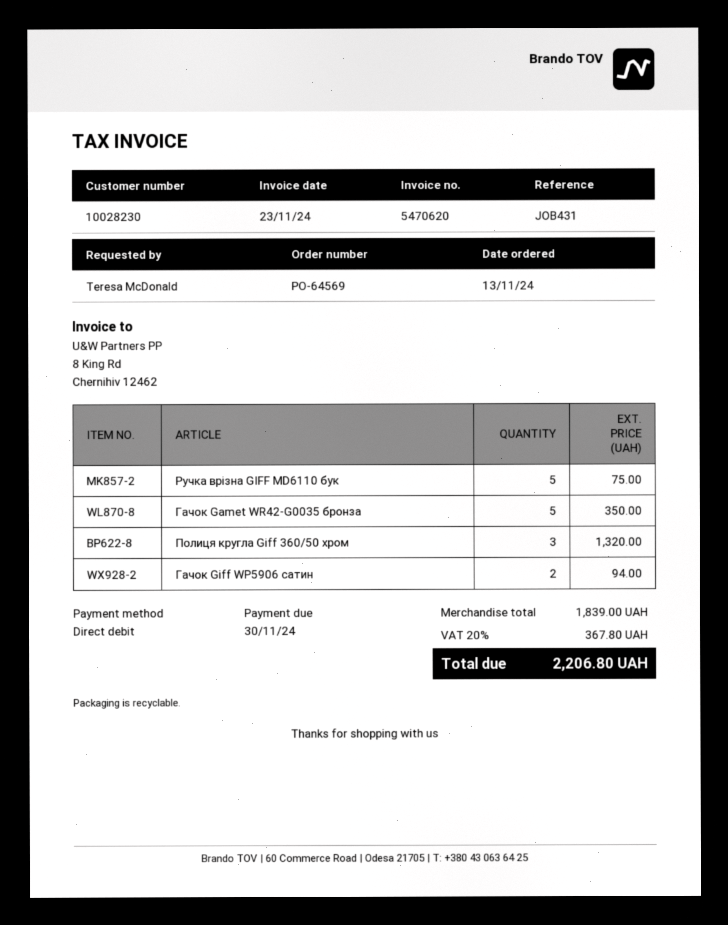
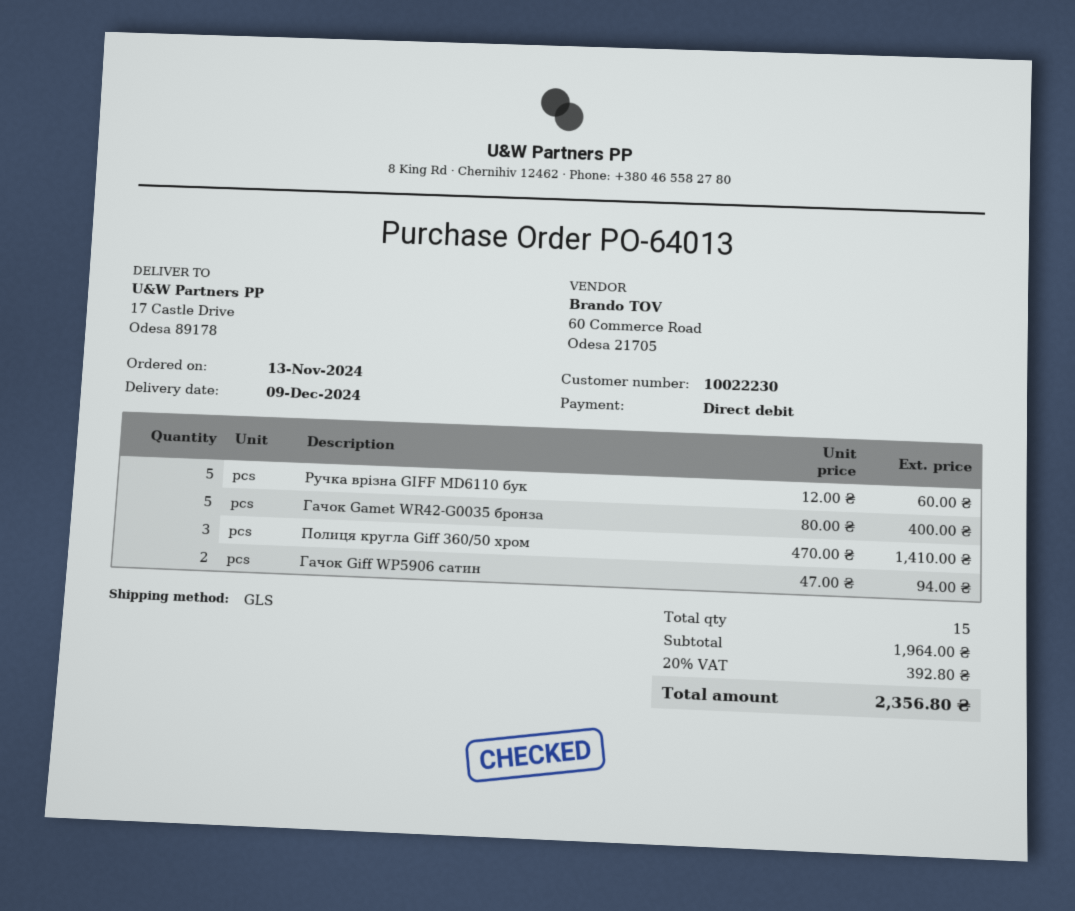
order number: PO-64569 -> PO-64013
customer number: 10028230 -> 10022230
Ручка врізна GIFF MD6110 бук: 5 for 75.00 -> 5 for 60.00
Гачок Gamet WR42-G0035 бронза: 5 for 350.00 -> 5 for 400.00
Полиця кругла Giff 360/50 хром: 3 for 1320.00 -> 3 for 1410.00
subtotal: 1839.00 -> 1964.00
tax: 20% = 367.80 -> 20% = 392.80
total: 2206.80 -> 2356.80

